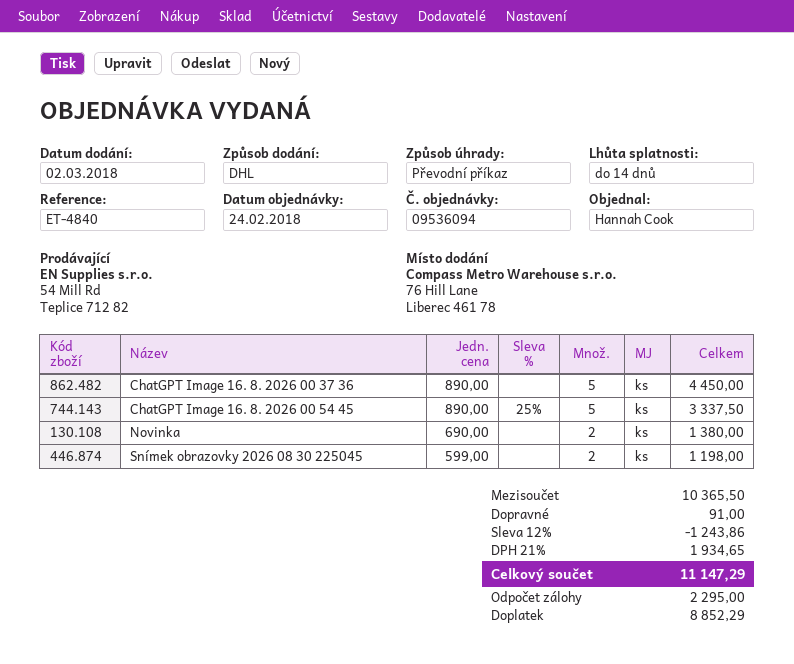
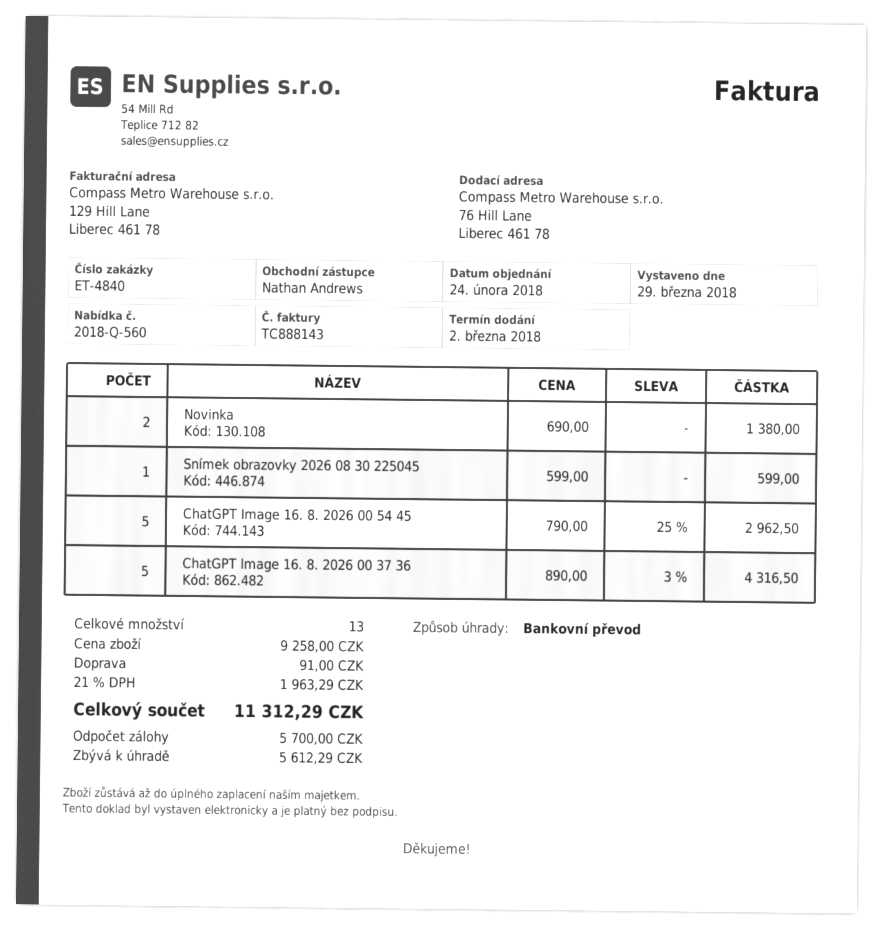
ChatGPT Image 16. 8. 2026 00 37 36: 5 x 890.00 = 4450.00 -> 5 x 890.00 - 3% = 4316.50
ChatGPT Image 16. 8. 2026 00 54 45: 5 x 890.00 - 25% = 3337.50 -> 5 x 790.00 - 25% = 2962.50
Snímek obrazovky 2026 08 30 225045: 2 x 599.00 = 1198.00 -> 1 x 599.00 = 599.00
subtotal: 10365.50 -> 9258.00
discount: 12% = 1243.86 -> none
tax: 21% = 1934.65 -> 21% = 1963.29
total: 11147.29 -> 11312.29
deposit: 2295.00 -> 5700.00
balance: 8852.29 -> 5612.29

